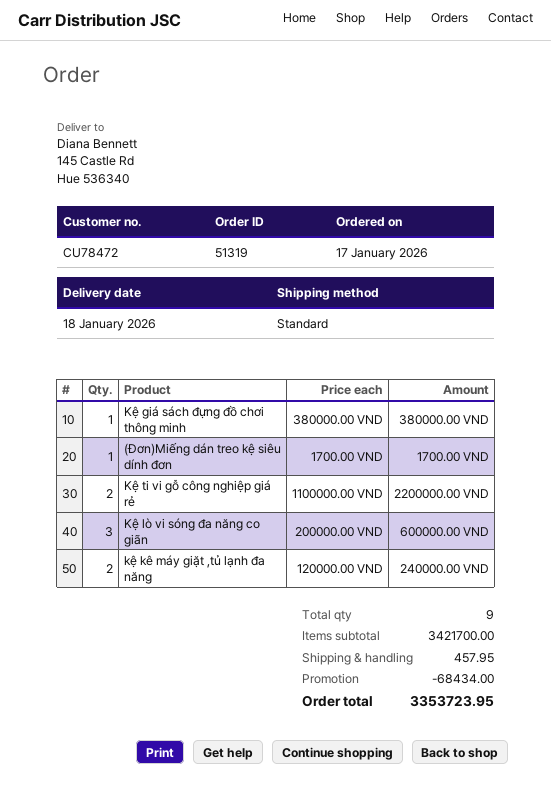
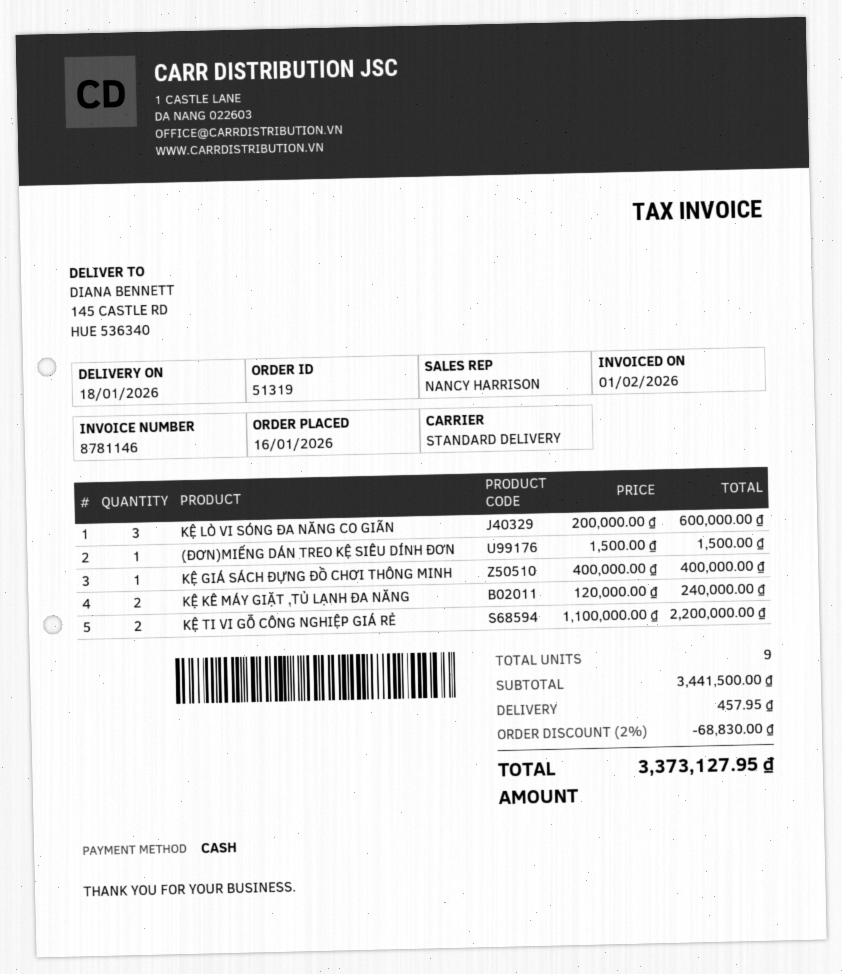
order date: 2026-01-17 -> 2026-01-16
Kệ giá sách đựng đồ chơi thông minh: 1 x 380000.00 = 380000.00 -> 1 x 400000.00 = 400000.00
(Đơn)Miếng dán treo kệ siêu dính đơn: 1 x 1700.00 = 1700.00 -> 1 x 1500.00 = 1500.00
subtotal: 3421700.00 -> 3441500.00
discount: 68434.00 -> 68830.00
total: 3353723.95 -> 3373127.95

